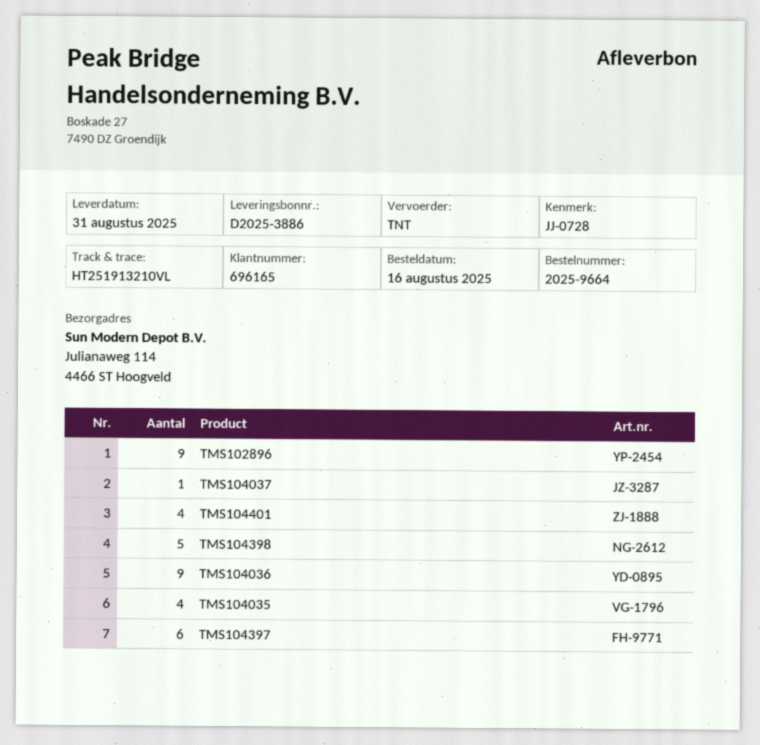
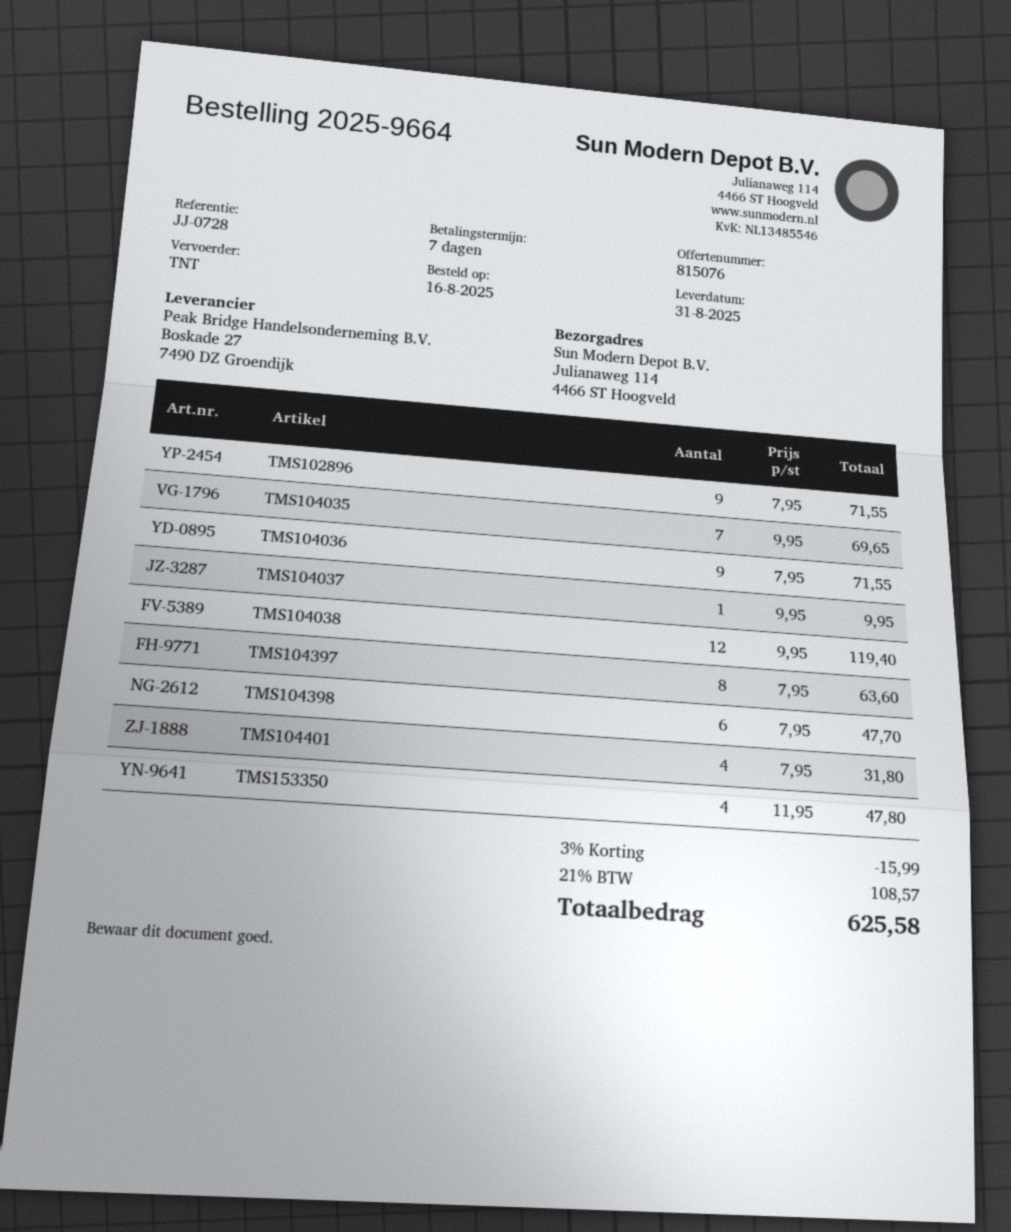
TMS104398: 5 -> 6
TMS104035: 4 -> 7
TMS104397: 6 -> 8
TMS104038: none -> 12
TMS153350: none -> 4

